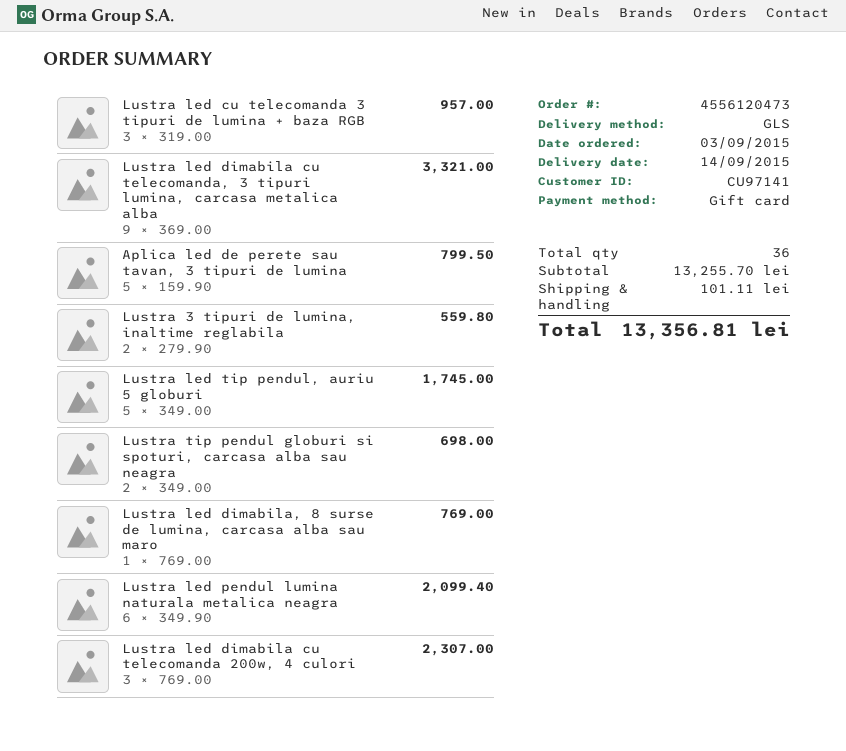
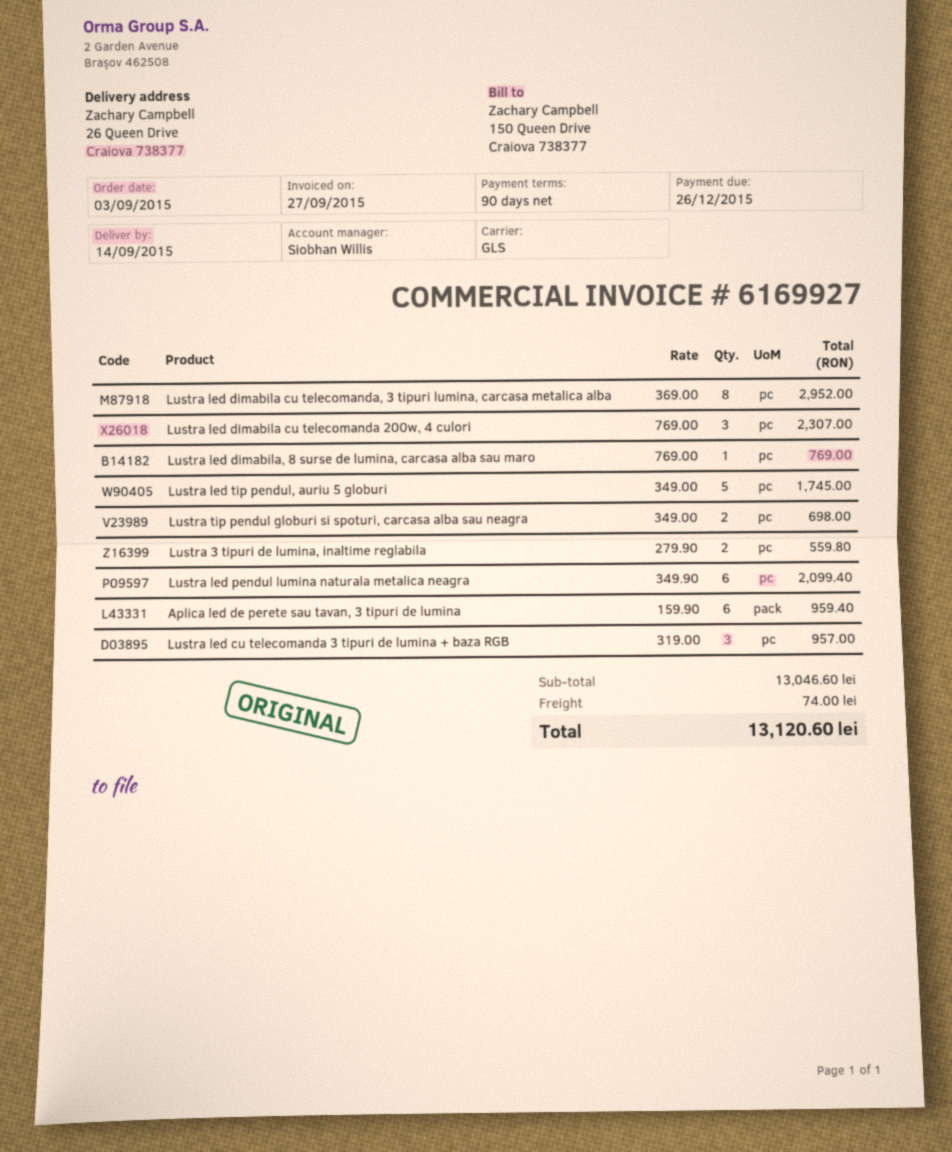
Lustra led dimabila cu telecomanda, 3 tipuri lumina, carcasa metalica alba: 9 x 369.00 = 3321.00 -> 8 x 369.00 = 2952.00
Aplica led de perete sau tavan, 3 tipuri de lumina: 5 x 159.90 = 799.50 -> 6 x 159.90 = 959.40
subtotal: 13255.70 -> 13046.60
shipping: 101.11 -> 74.00
total: 13356.81 -> 13120.60

